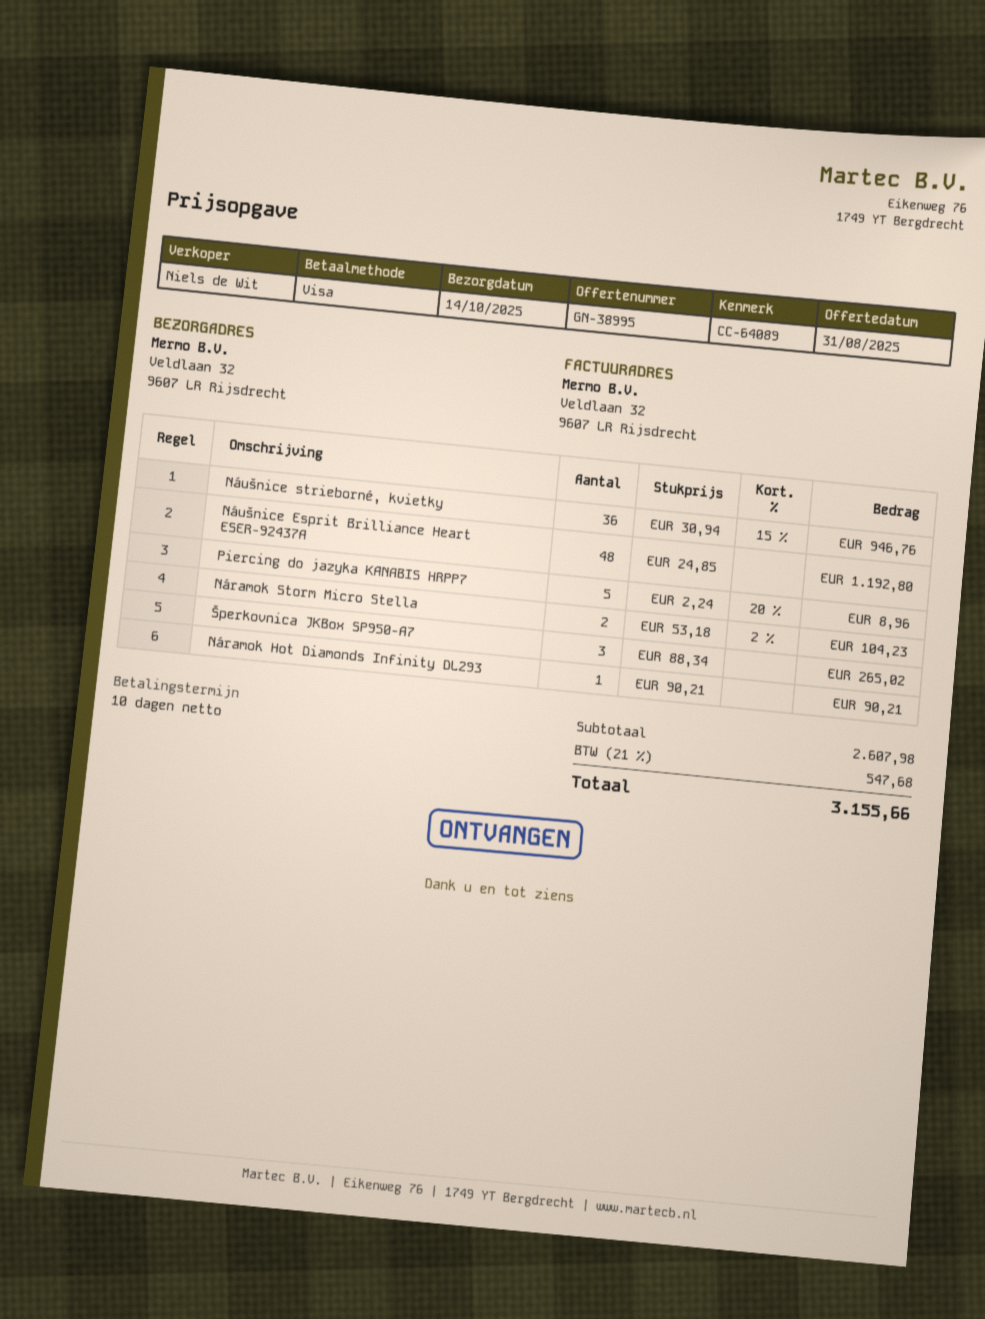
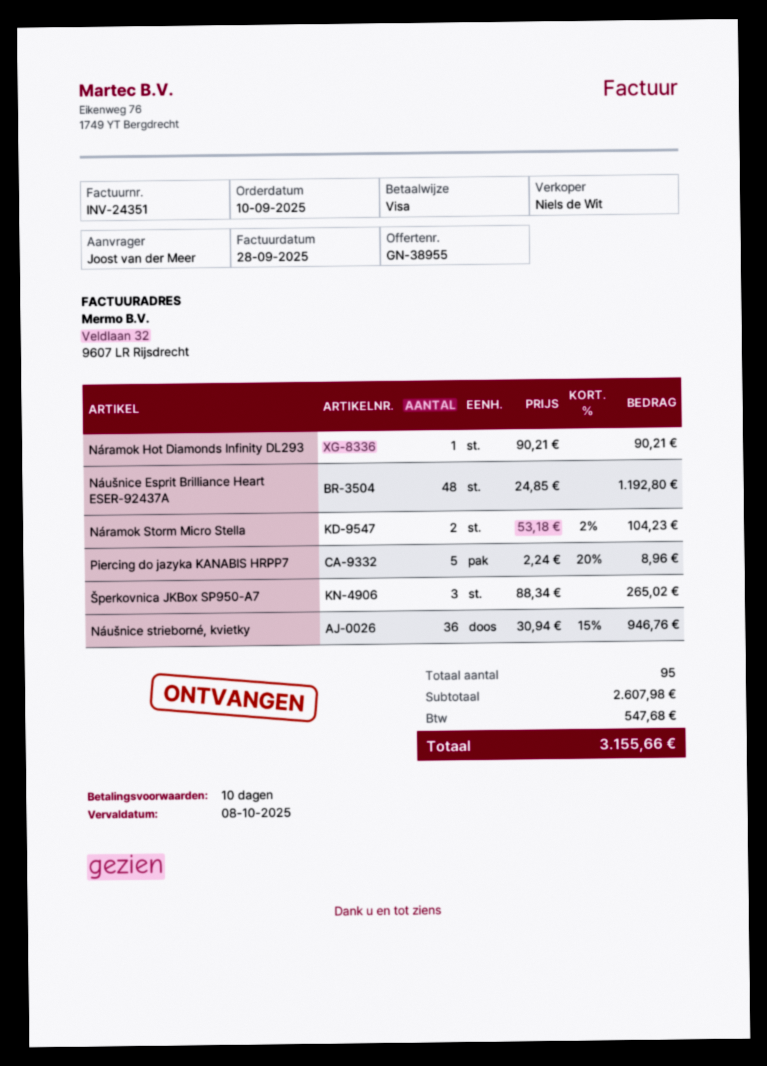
quote number: GN-38995 -> GN-38955

